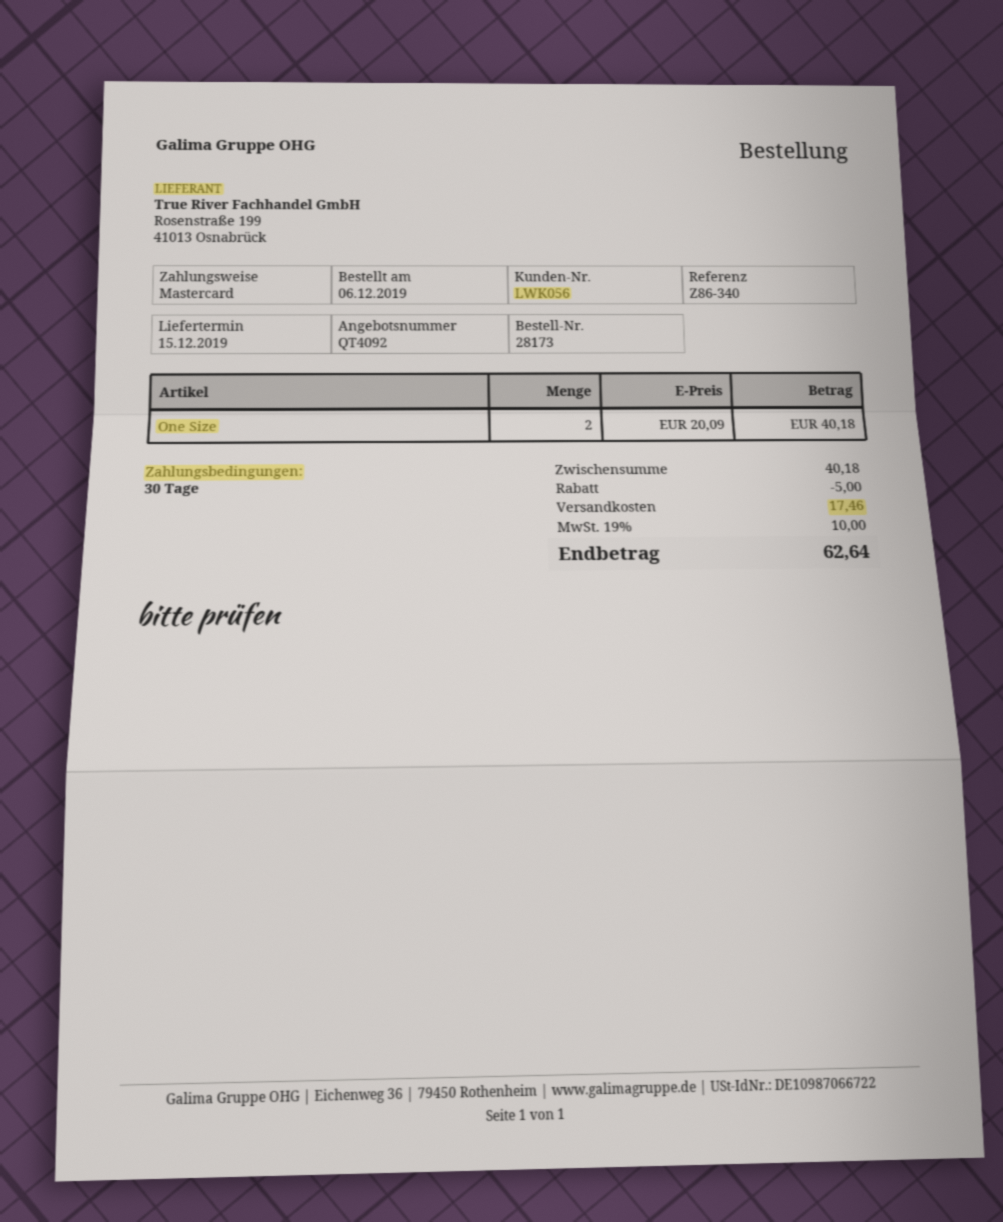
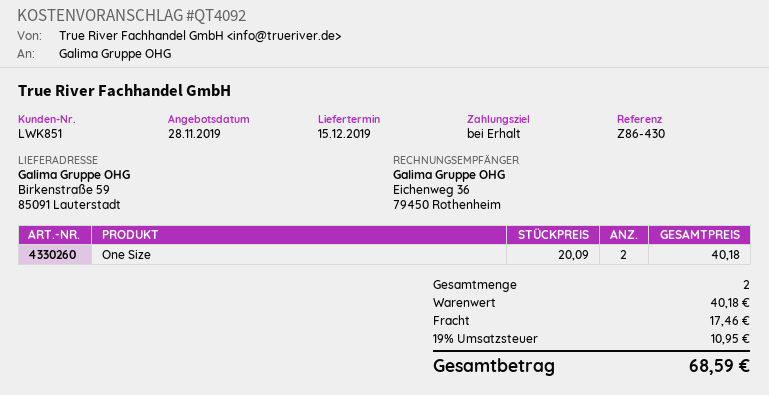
payment terms: 30 days -> on receipt
customer number: LWK056 -> LWK851
reference: Z86-340 -> Z86-430
discount: 5.00 -> none
tax: 19% = 10.00 -> 19% = 10.95
total: 62.64 -> 68.59

